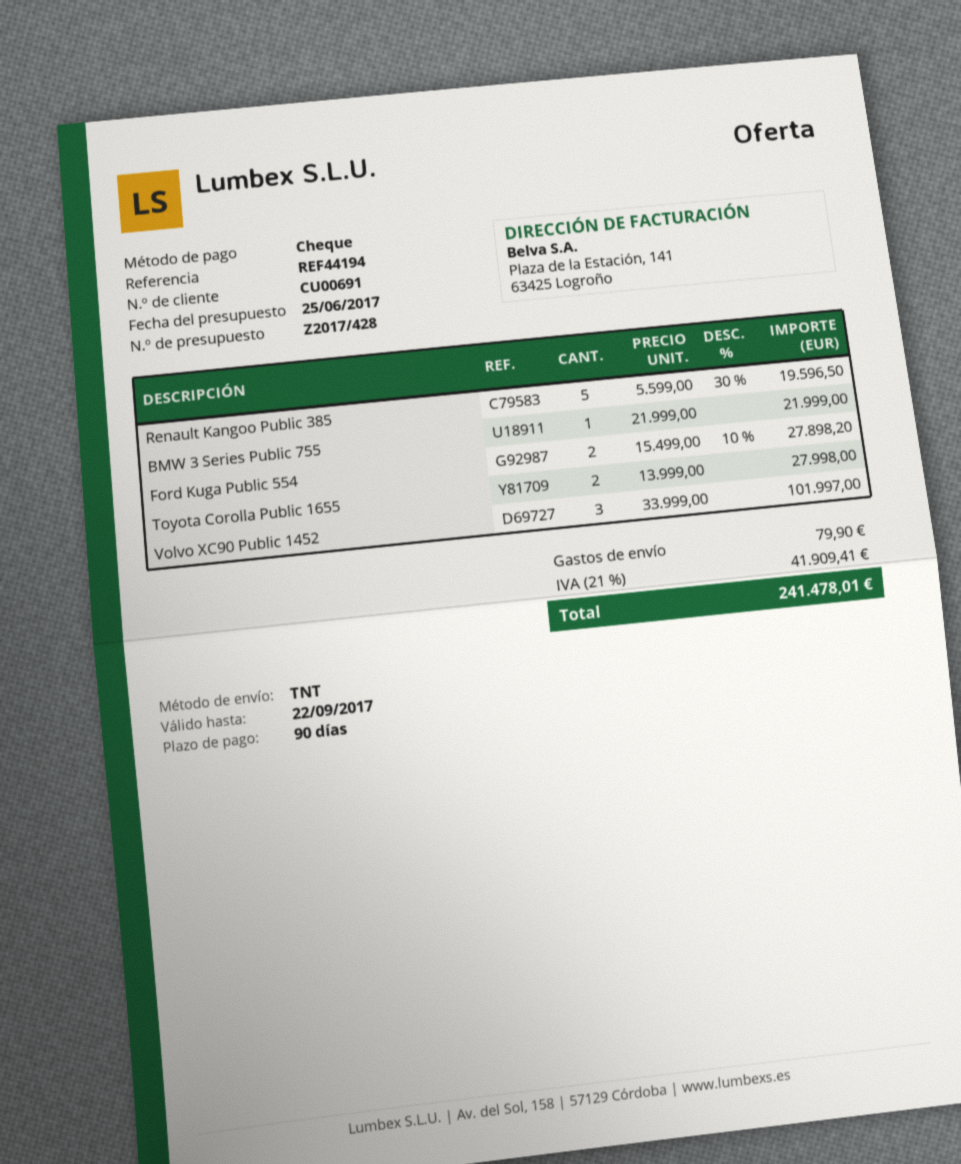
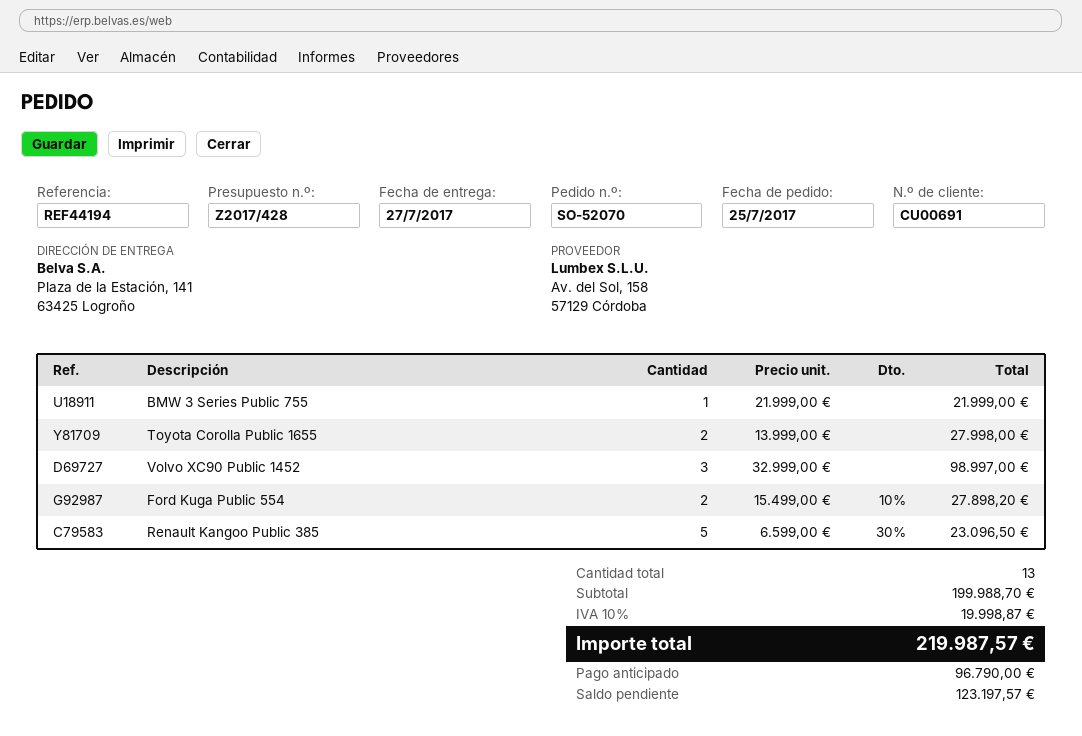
Renault Kangoo Public 385: 5 x 5599.00 - 30% = 19596.50 -> 5 x 6599.00 - 30% = 23096.50
Volvo XC90 Public 1452: 3 x 33999.00 = 101997.00 -> 3 x 32999.00 = 98997.00
shipping: 79.90 -> none
tax: 21% = 41909.41 -> 10% = 19998.87
total: 241478.01 -> 219987.57

